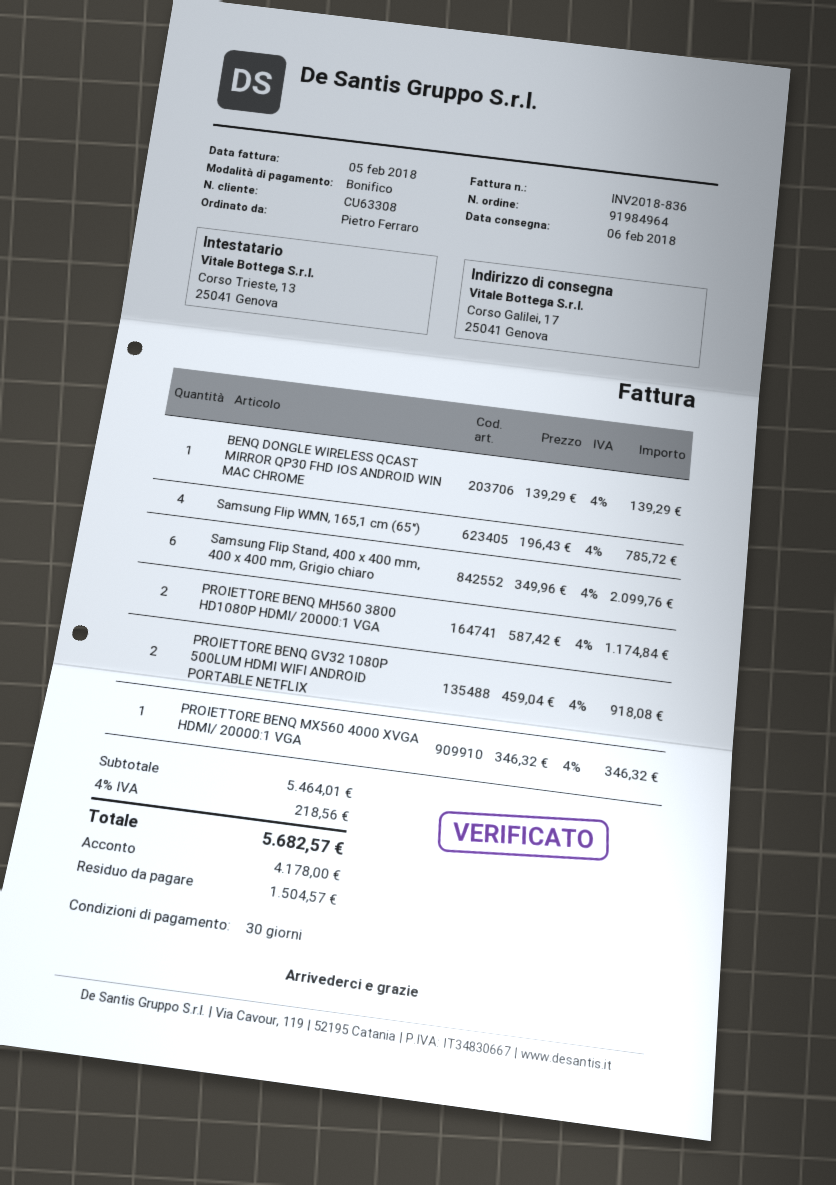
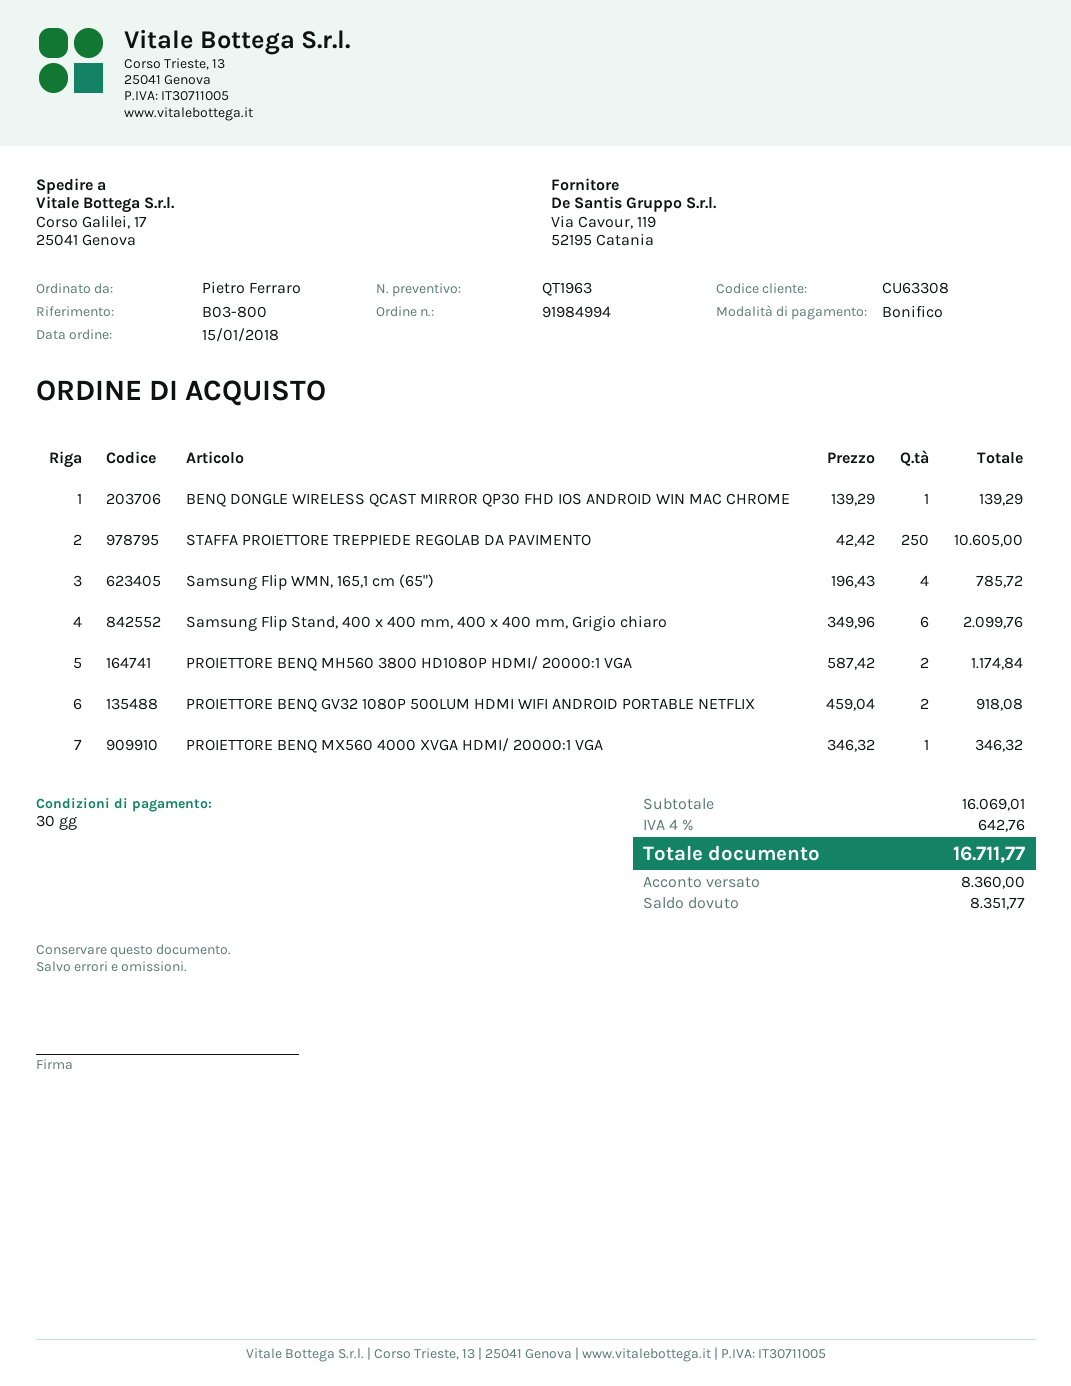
order number: 91984964 -> 91984994
STAFFA PROIETTORE TREPPIEDE REGOLAB DA PAVIMENTO: none -> 250 x 42.42 = 10605.00
subtotal: 5464.01 -> 16069.01
tax: 4% = 218.56 -> 4% = 642.76
total: 5682.57 -> 16711.77
deposit: 4178.00 -> 8360.00
balance: 1504.57 -> 8351.77

